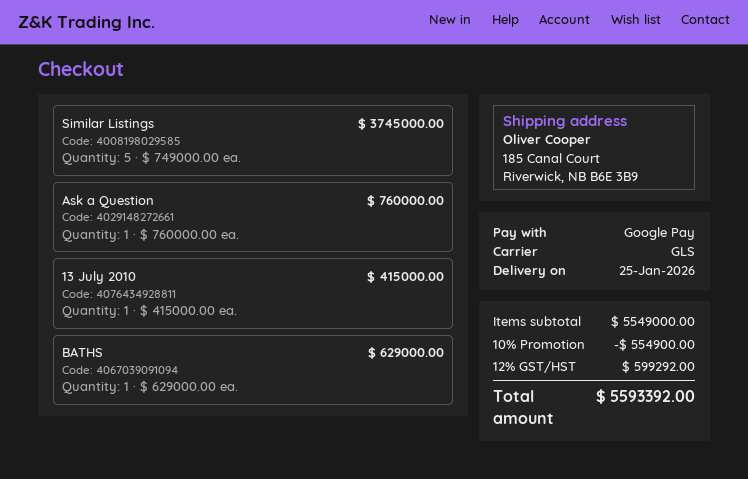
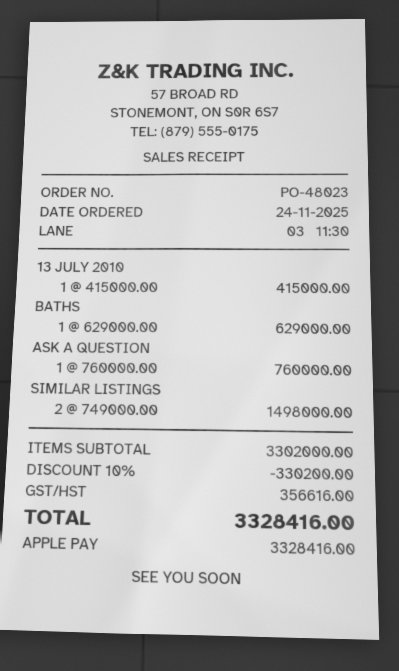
payment method: Google Pay -> Apple Pay
Similar Listings: 5 x 749000.00 = 3745000.00 -> 2 x 749000.00 = 1498000.00
subtotal: 5549000.00 -> 3302000.00
discount: 10% = 554900.00 -> 10% = 330200.00
tax: 599292.00 -> 356616.00
total: 5593392.00 -> 3328416.00

